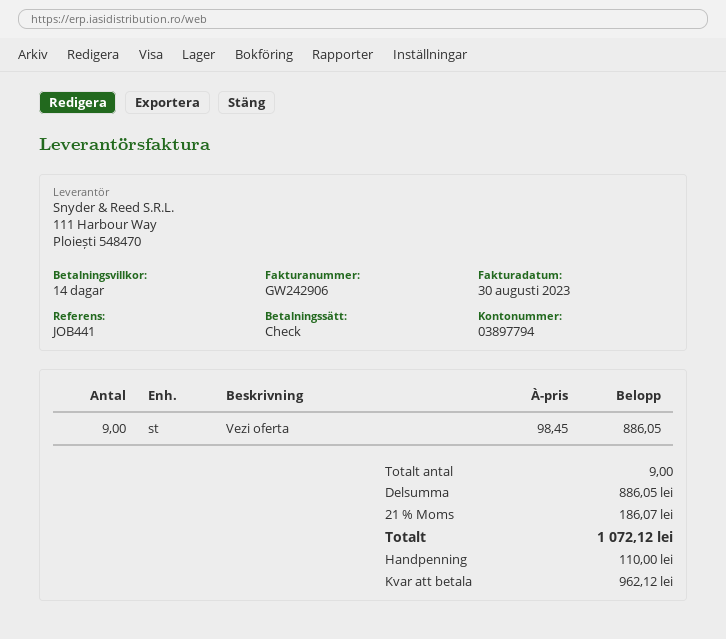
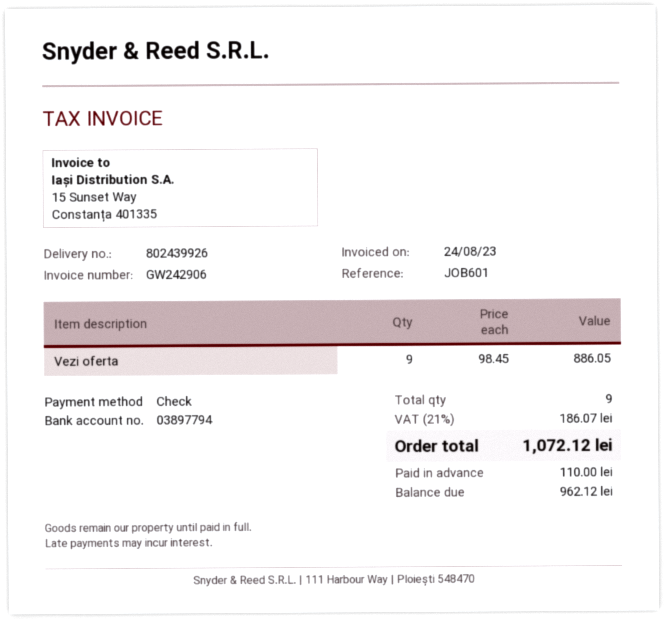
invoice date: 2023-08-30 -> 2023-08-24
reference: JOB441 -> JOB601

